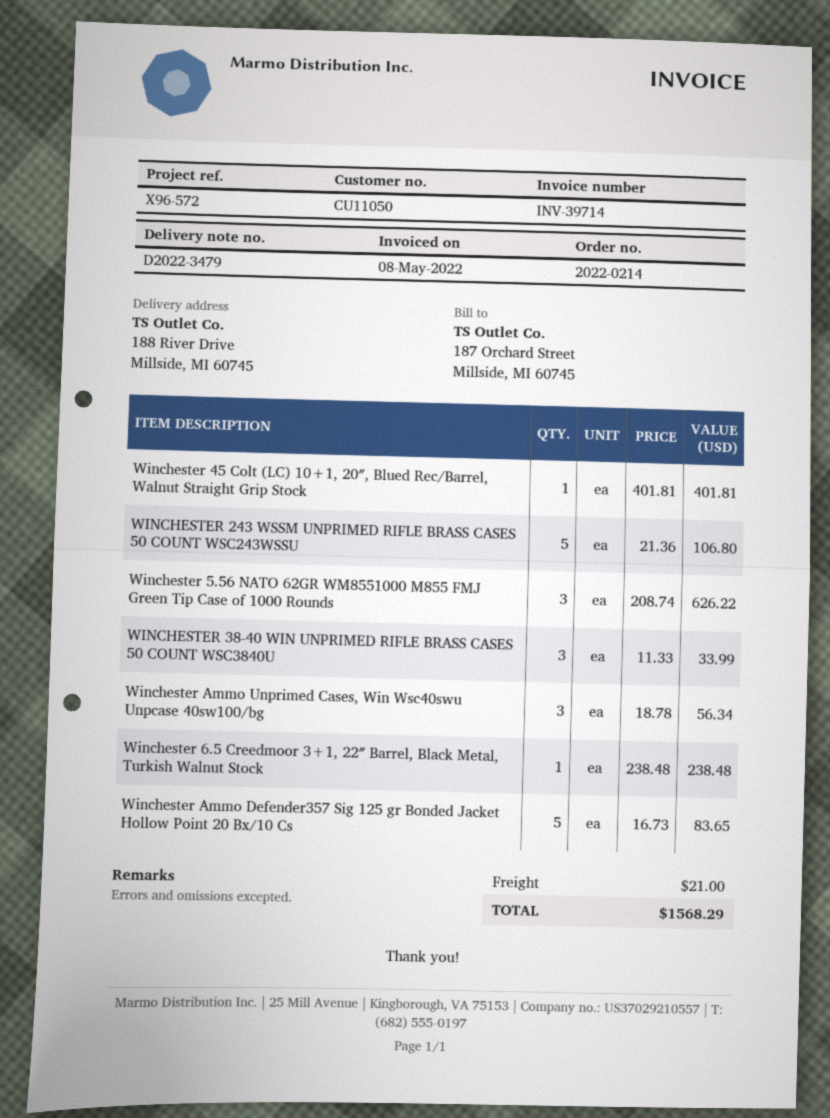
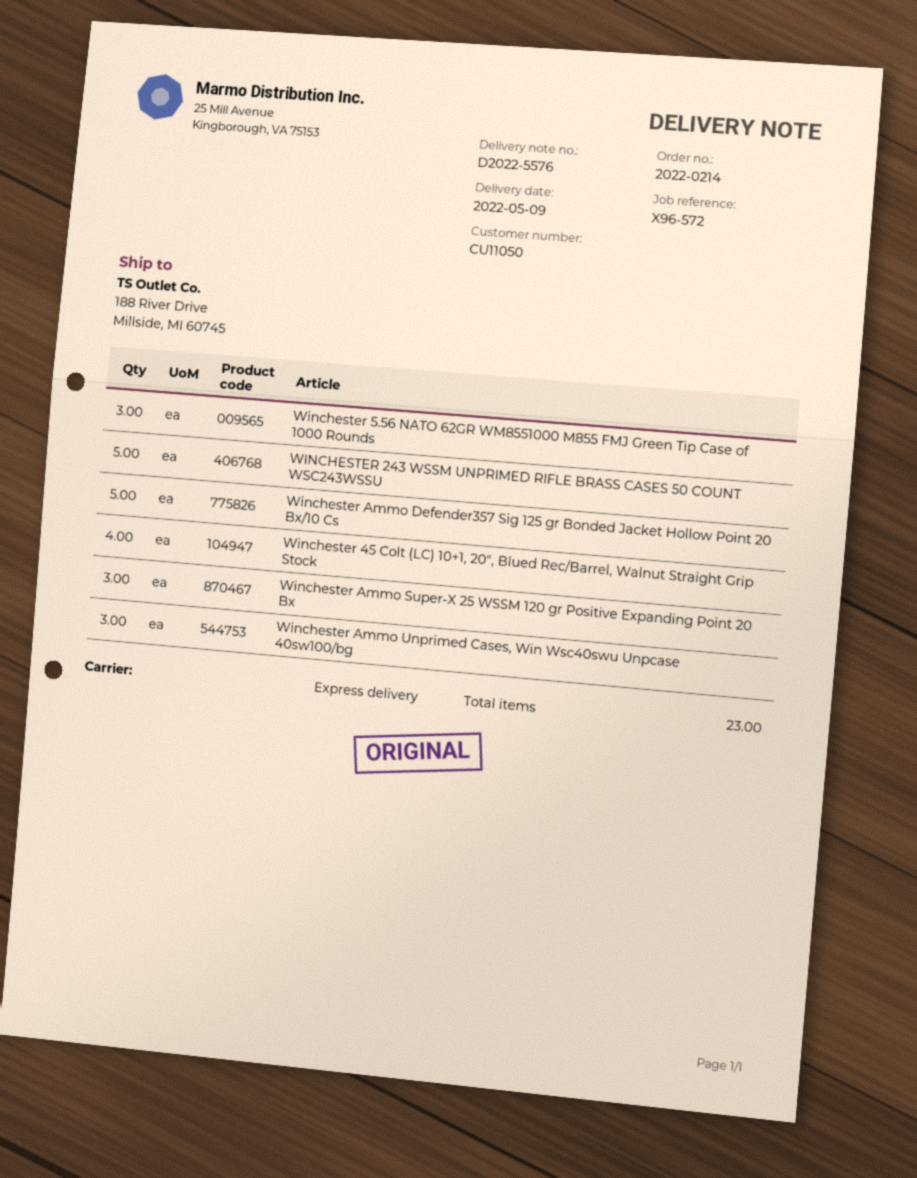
delivery note number: D2022-3479 -> D2022-5576
Winchester 45 Colt (LC) 10+1, 20″, Blued Rec/Barrel, Walnut Straight Grip Stock: 1 -> 4
WINCHESTER 38-40 WIN UNPRIMED RIFLE BRASS CASES 50 COUNT WSC3840U: 3 -> none
Winchester 6.5 Creedmoor 3+1, 22″ Barrel, Black Metal, Turkish Walnut Stock: 1 -> none
Winchester Ammo Super-X 25 WSSM 120 gr Positive Expanding Point 20 Bx: none -> 3

